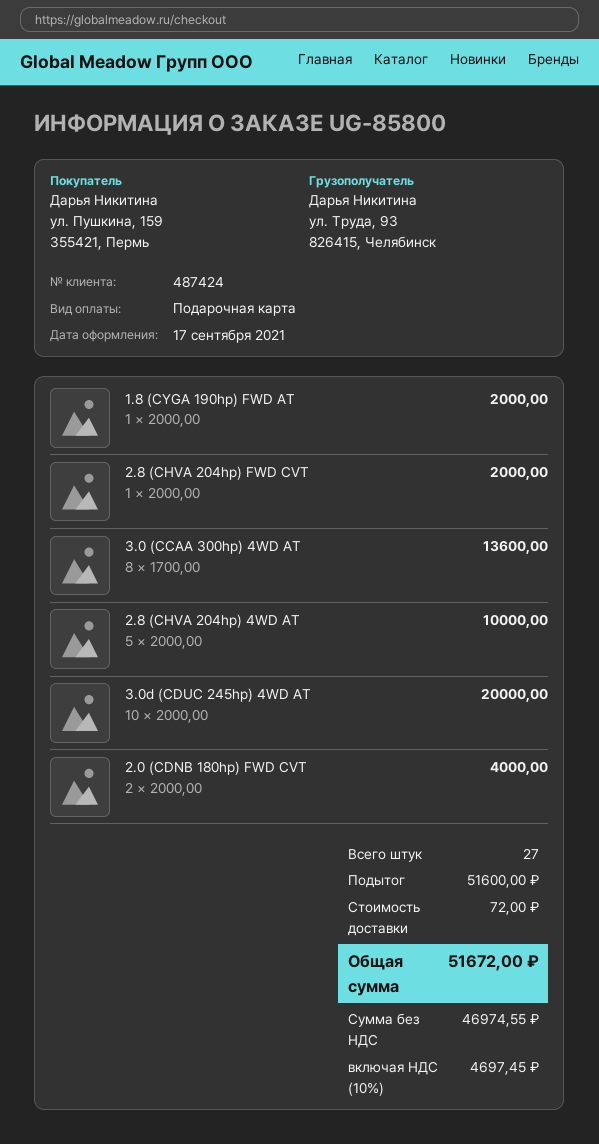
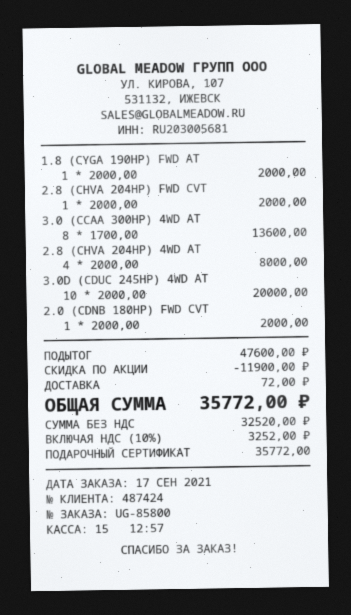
2.8 (CHVA 204hp) 4WD AT: 5 x 2000.00 = 10000.00 -> 4 x 2000.00 = 8000.00
2.0 (CDNB 180hp) FWD CVT: 2 x 2000.00 = 4000.00 -> 1 x 2000.00 = 2000.00
subtotal: 51600.00 -> 47600.00
discount: none -> 11900.00
net: 46974.55 -> 32520.00
tax: 10% = 4697.45 -> 10% = 3252.00
total: 51672.00 -> 35772.00

